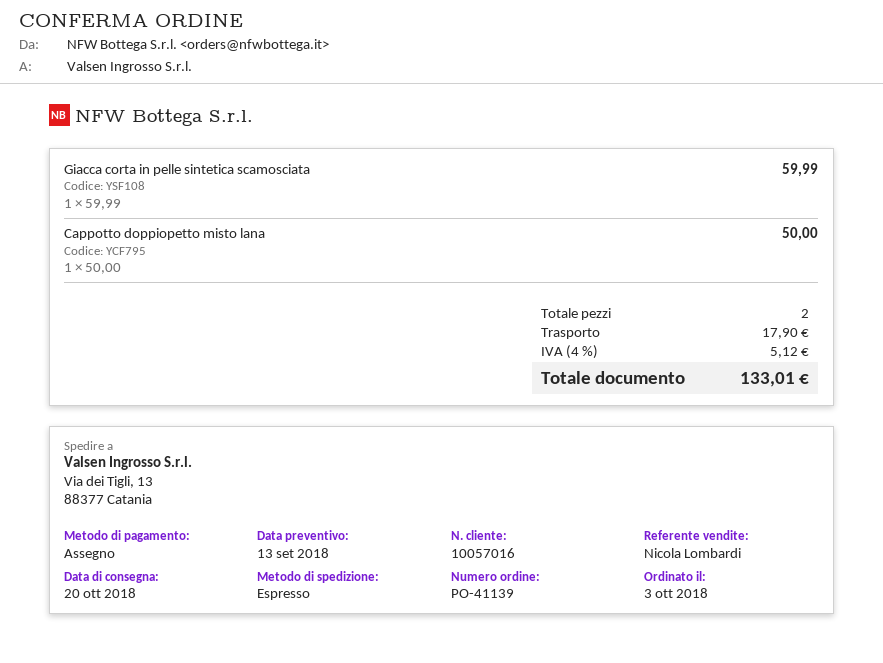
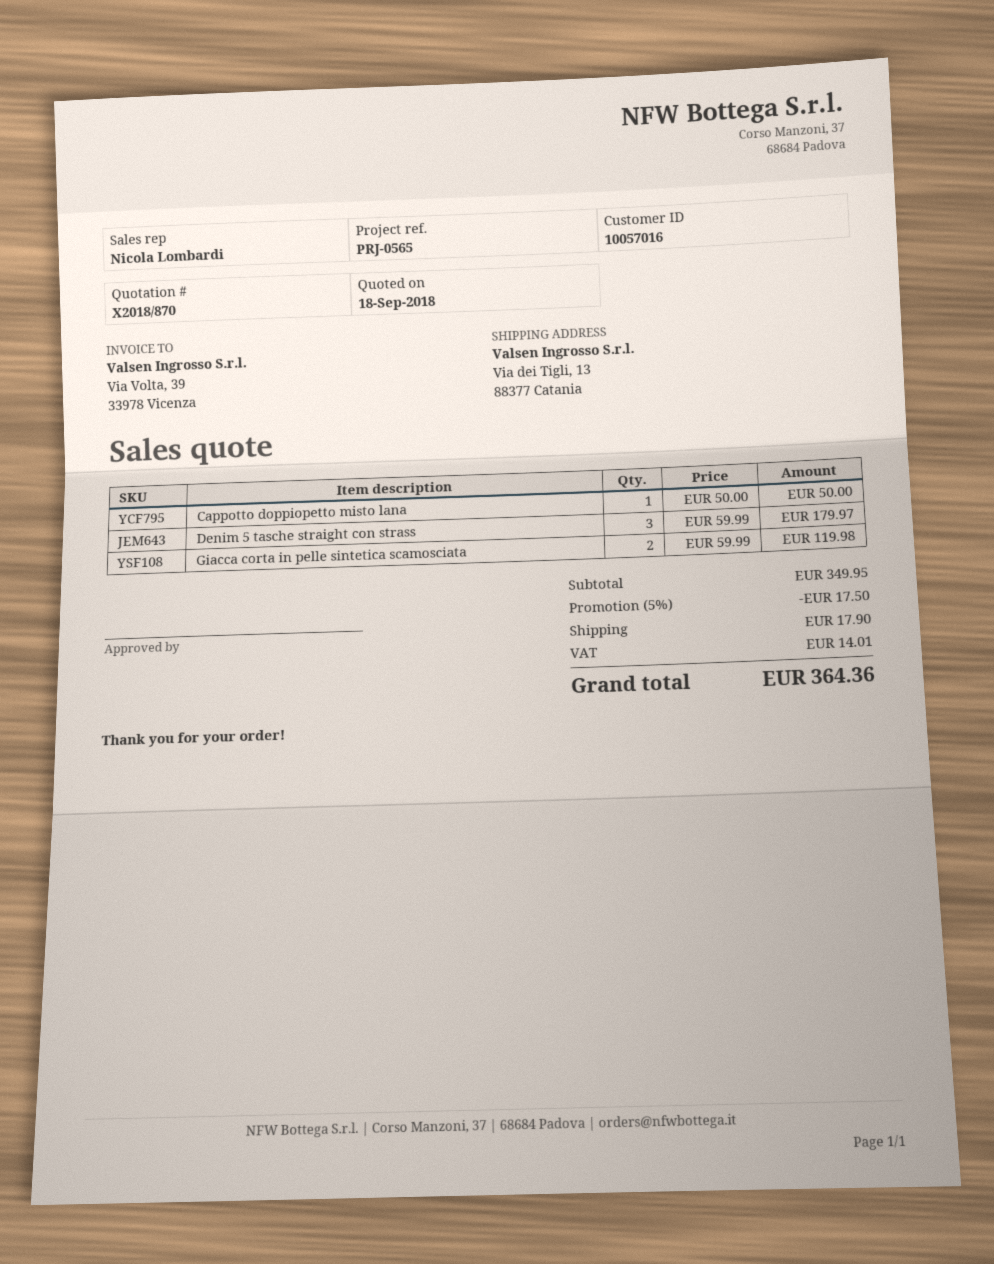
quote date: 2018-09-13 -> 2018-09-18
Giacca corta in pelle sintetica scamosciata: 1 x 59.99 = 59.99 -> 2 x 59.99 = 119.98
Denim 5 tasche straight con strass: none -> 3 x 59.99 = 179.97
discount: none -> 5% = 17.50
tax: 5.12 -> 14.01
total: 133.01 -> 364.36

